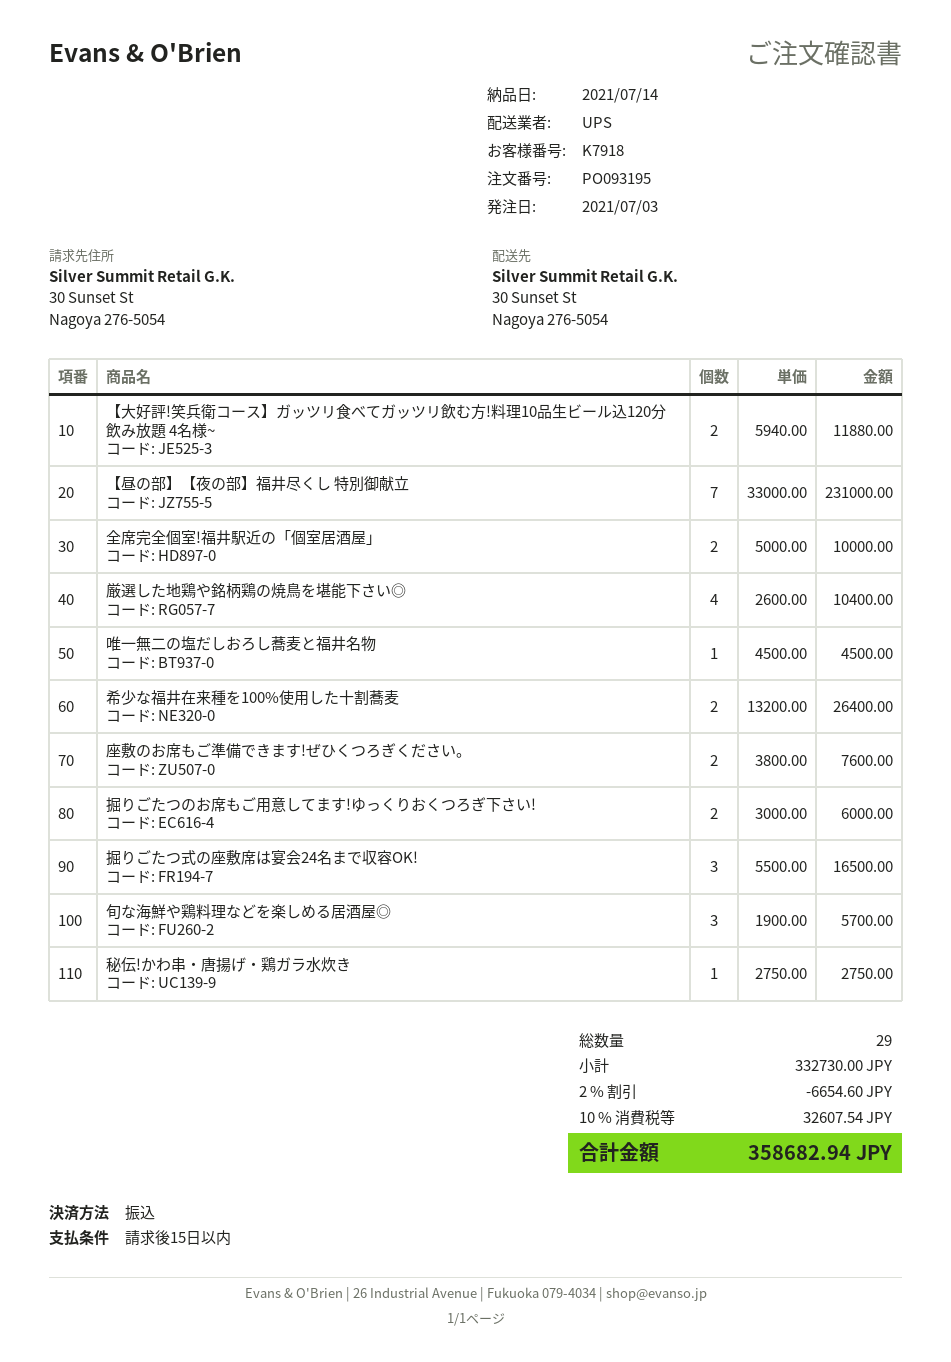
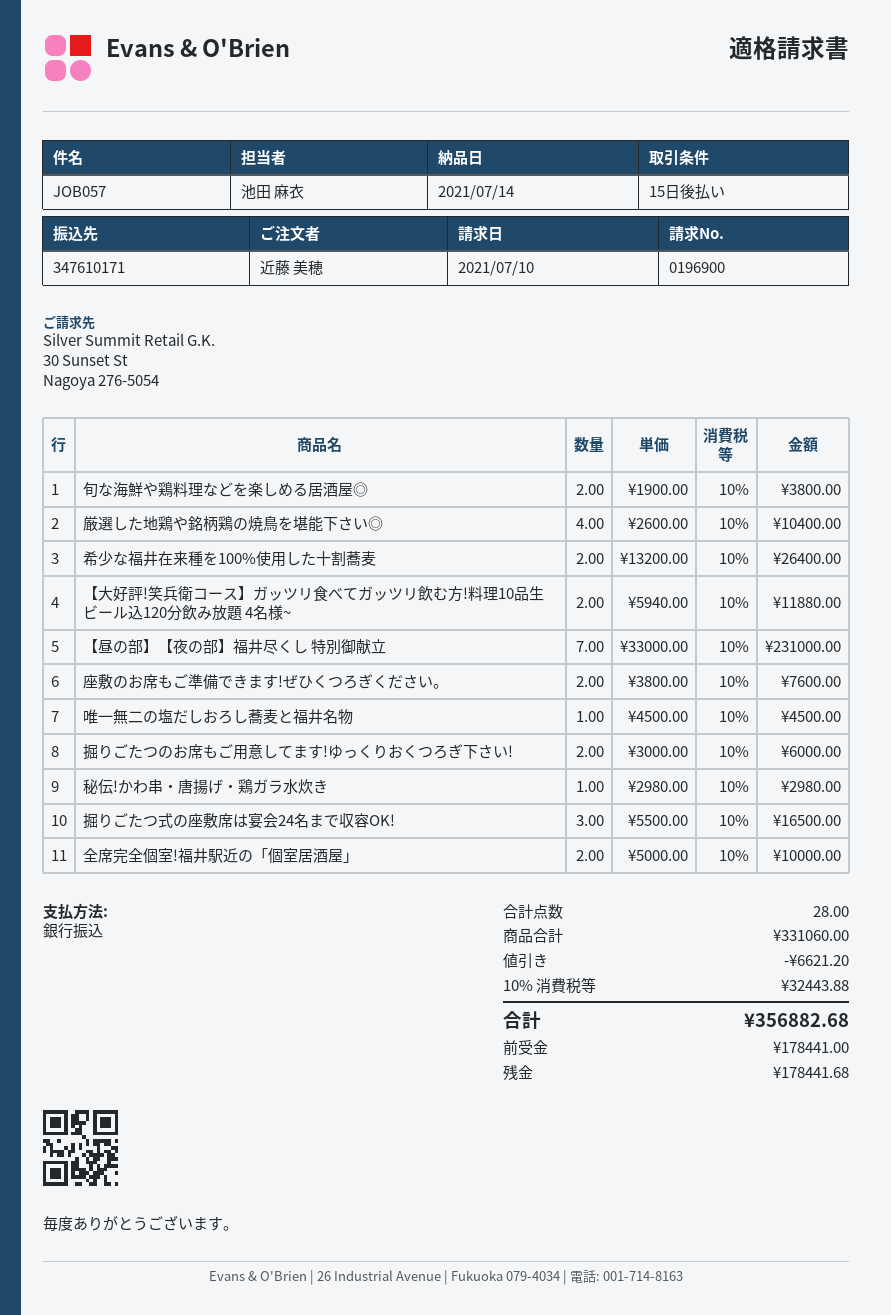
旬な海鮮や鶏料理などを楽しめる居酒屋◎: 3 x 1900.00 = 5700.00 -> 2 x 1900.00 = 3800.00
秘伝!かわ串・唐揚げ・鶏ガラ水炊き: 1 x 2750.00 = 2750.00 -> 1 x 2980.00 = 2980.00
total quantity: 29 -> 28
subtotal: 332730.00 -> 331060.00
discount: 6654.60 -> 6621.20
tax: 10% = 32607.54 -> 10% = 32443.88
total: 358682.94 -> 356882.68

